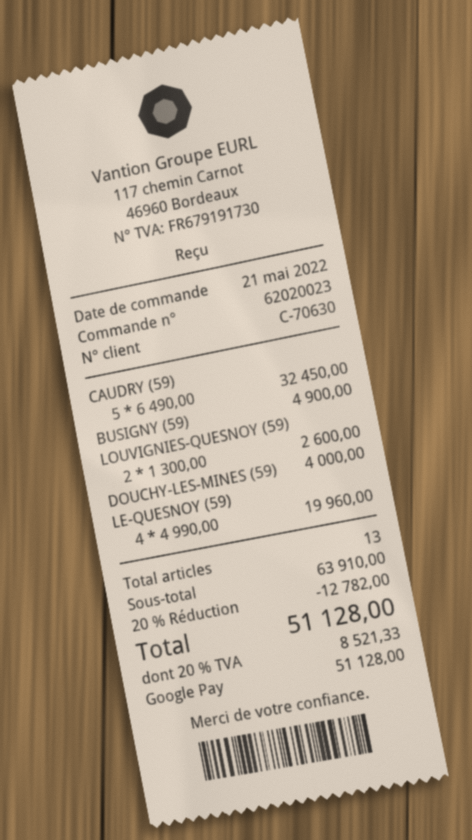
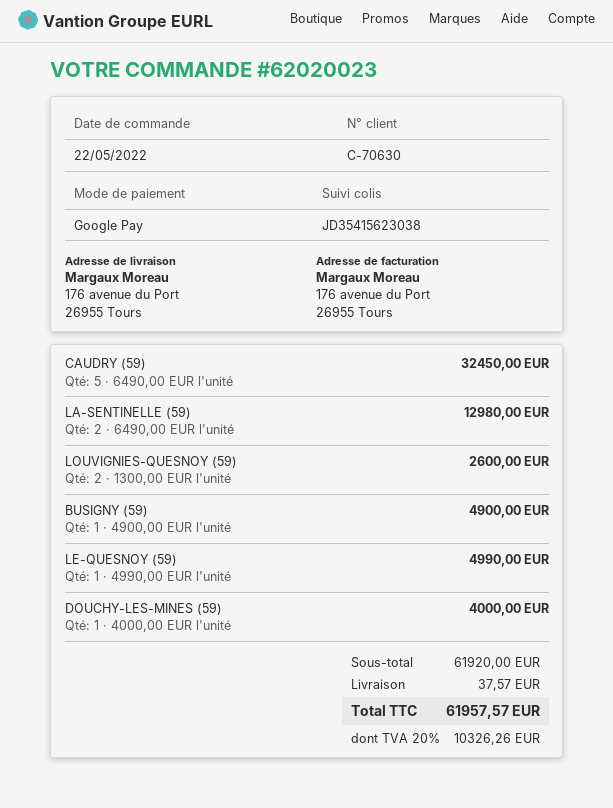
order date: 2022-05-21 -> 2022-05-22
LE-QUESNOY (59): 4 x 4990.00 = 19960.00 -> 1 x 4990.00 = 4990.00
LA-SENTINELLE (59): none -> 2 x 6490.00 = 12980.00
subtotal: 63910.00 -> 61920.00
discount: 20% = 12782.00 -> none
shipping: none -> 37.57
tax: 20% = 8521.33 -> 20% = 10326.26
total: 51128.00 -> 61957.57

